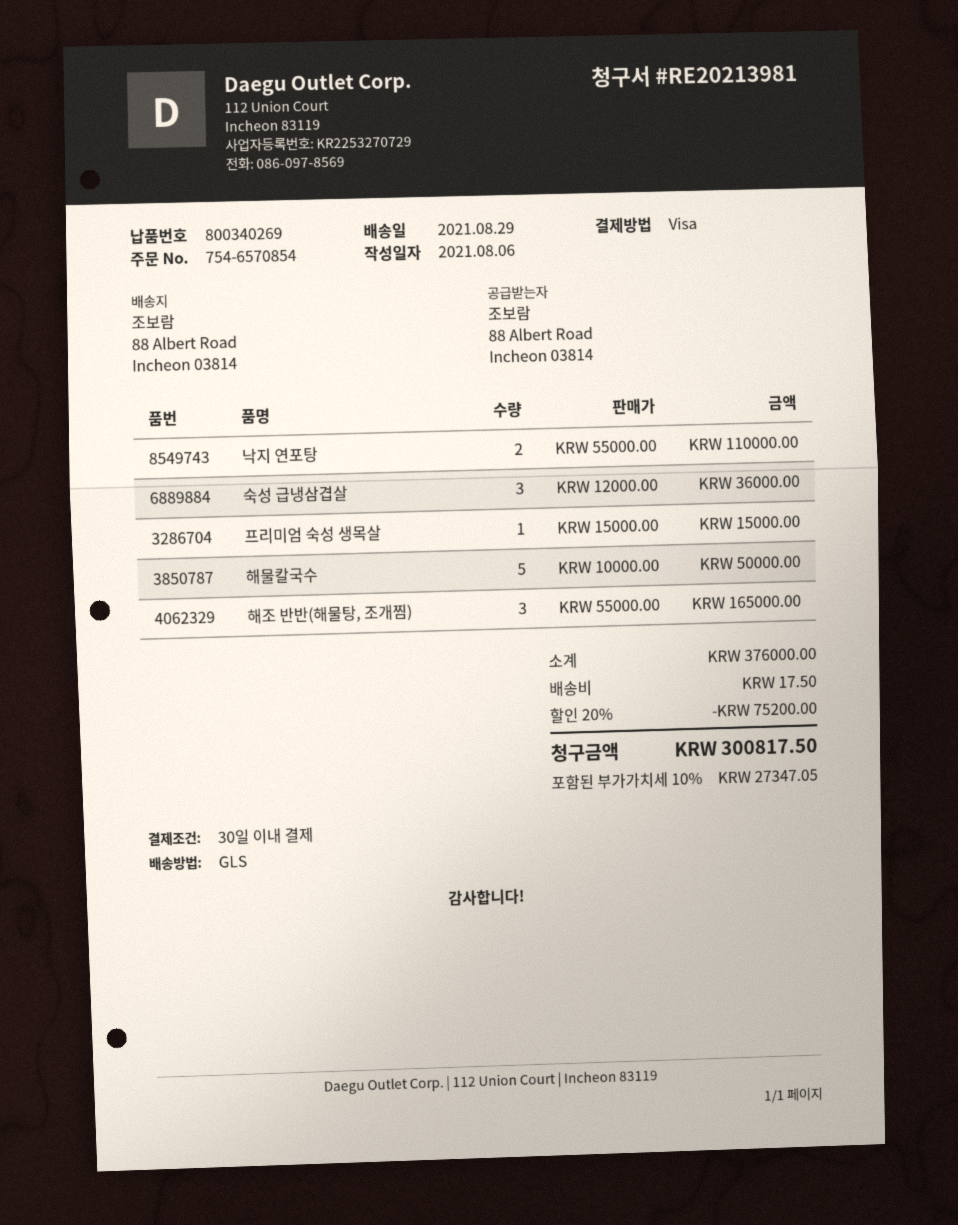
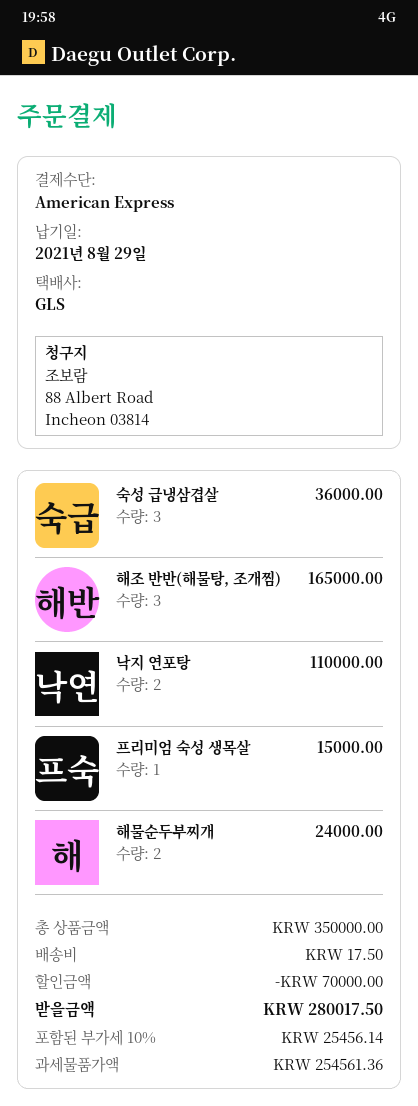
payment method: Visa -> American Express
해물칼국수: 5 for 50000.00 -> none
해물순두부찌개: none -> 2 for 24000.00
subtotal: 376000.00 -> 350000.00
discount: 75200.00 -> 70000.00
tax: 10% = 27347.05 -> 10% = 25456.14
total: 300817.50 -> 280017.50

